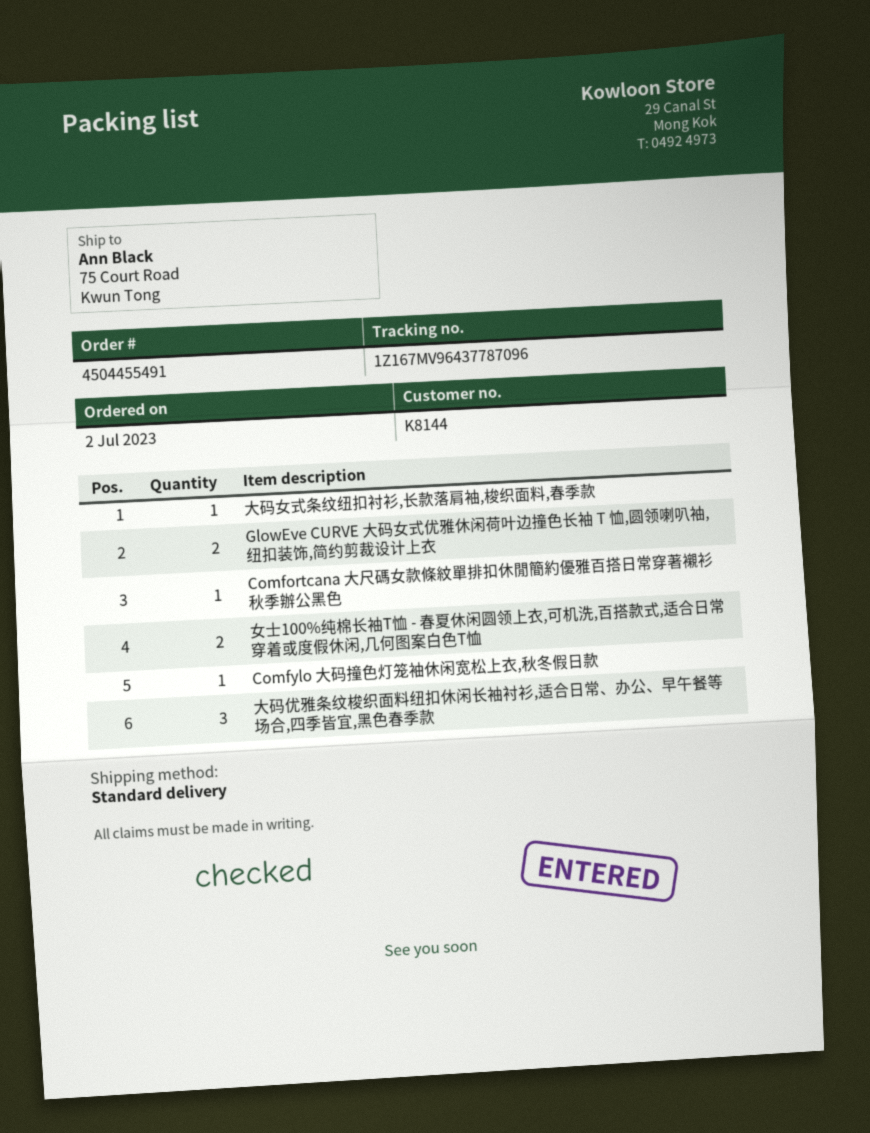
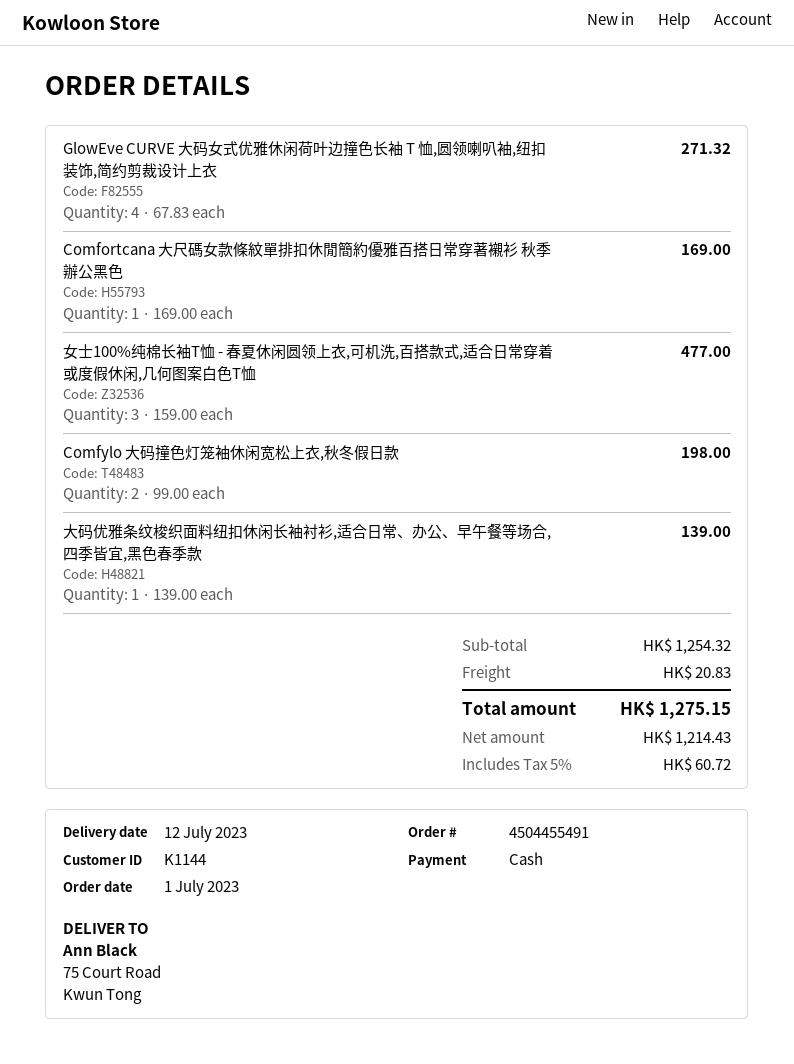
order date: 2023-07-02 -> 2023-07-01
customer number: K8144 -> K1144
大码女式条纹纽扣衬衫,长款落肩袖,梭织面料,春季款: 1 -> none
GlowEve CURVE 大码女式优雅休闲荷叶边撞色长袖 T 恤,圆领喇叭袖,纽扣装饰,简约剪裁设计上衣: 2 -> 4
女士100%纯棉长袖T恤 - 春夏休闲圆领上衣,可机洗,百搭款式,适合日常穿着或度假休闲,几何图案白色T恤: 2 -> 3
Comfylo 大码撞色灯笼袖休闲宽松上衣,秋冬假日款: 1 -> 2
大码优雅条纹梭织面料纽扣休闲长袖衬衫,适合日常、办公、早午餐等场合,四季皆宜,黑色春季款: 3 -> 1

